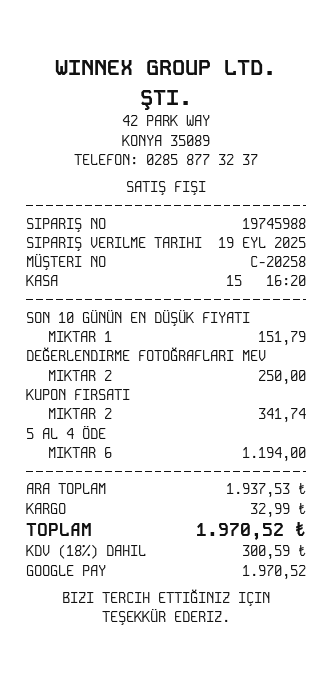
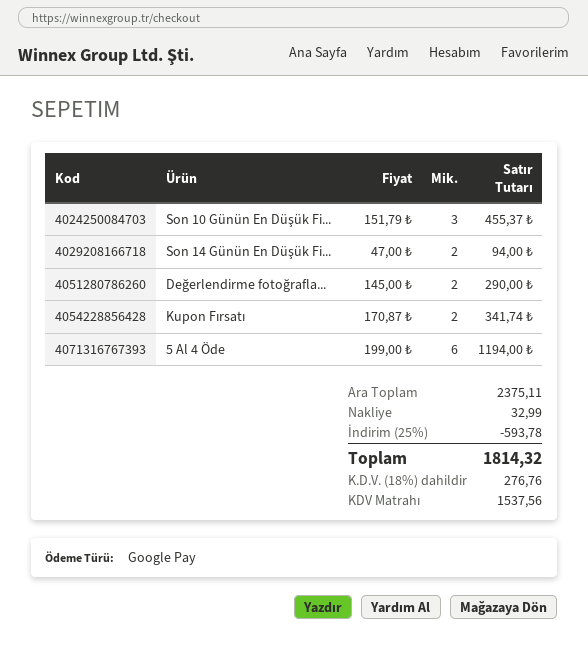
SON 10 GÜNÜN EN DÜŞÜK FIYATI: 1 for 151.79 -> 3 for 455.37
DEĞERLENDIRME FOTOĞRAFLARI MEV: 2 for 250.00 -> 2 for 290.00
Son 14 Günün En Düşük Fi...: none -> 2 for 94.00
subtotal: 1937.53 -> 2375.11
discount: none -> 25% = 593.78
tax: 18% = 300.59 -> 18% = 276.76
total: 1970.52 -> 1814.32

